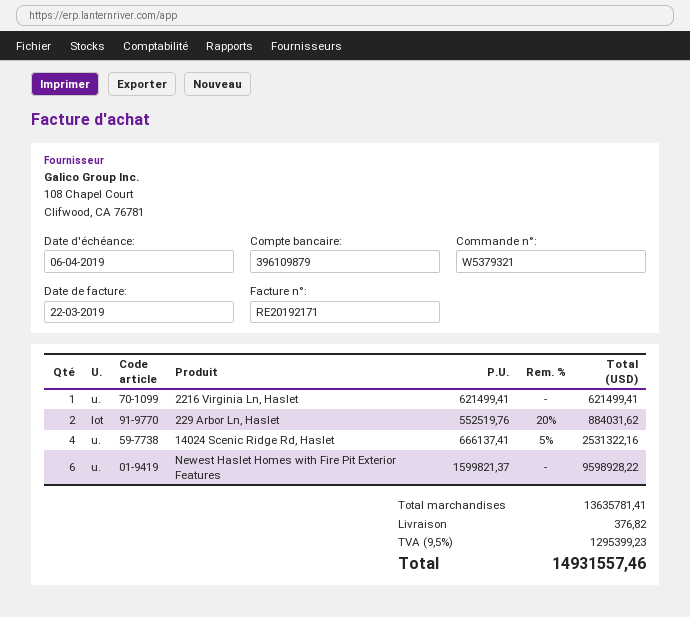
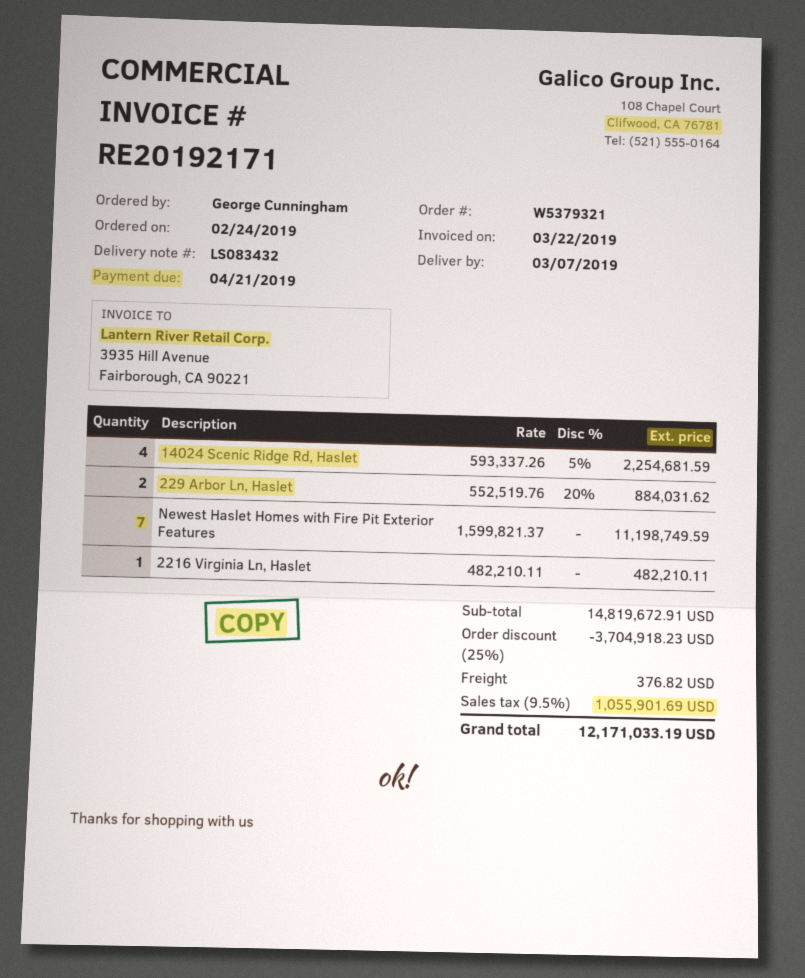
due date: 2019-04-06 -> 2019-04-21
2216 Virginia Ln, Haslet: 1 x 621499.41 = 621499.41 -> 1 x 482210.11 = 482210.11
14024 Scenic Ridge Rd, Haslet: 4 x 666137.41 - 5% = 2531322.16 -> 4 x 593337.26 - 5% = 2254681.59
Newest Haslet Homes with Fire Pit Exterior Features: 6 x 1599821.37 = 9598928.22 -> 7 x 1599821.37 = 11198749.59
subtotal: 13635781.41 -> 14819672.91
discount: none -> 25% = 3704918.23
tax: 9.5% = 1295399.23 -> 9.5% = 1055901.69
total: 14931557.46 -> 12171033.19

